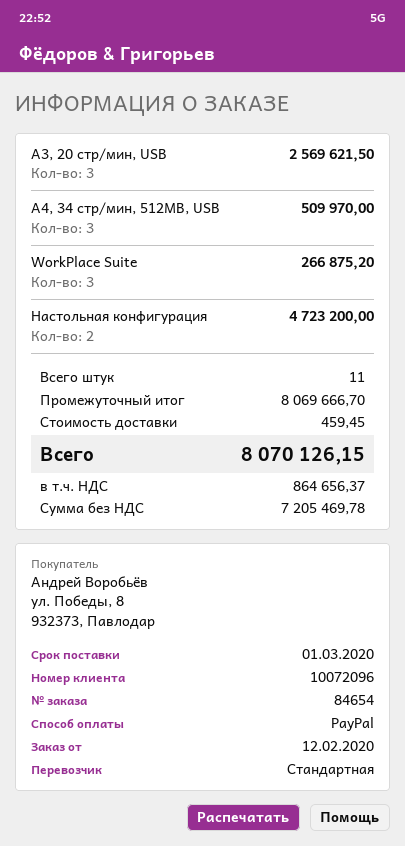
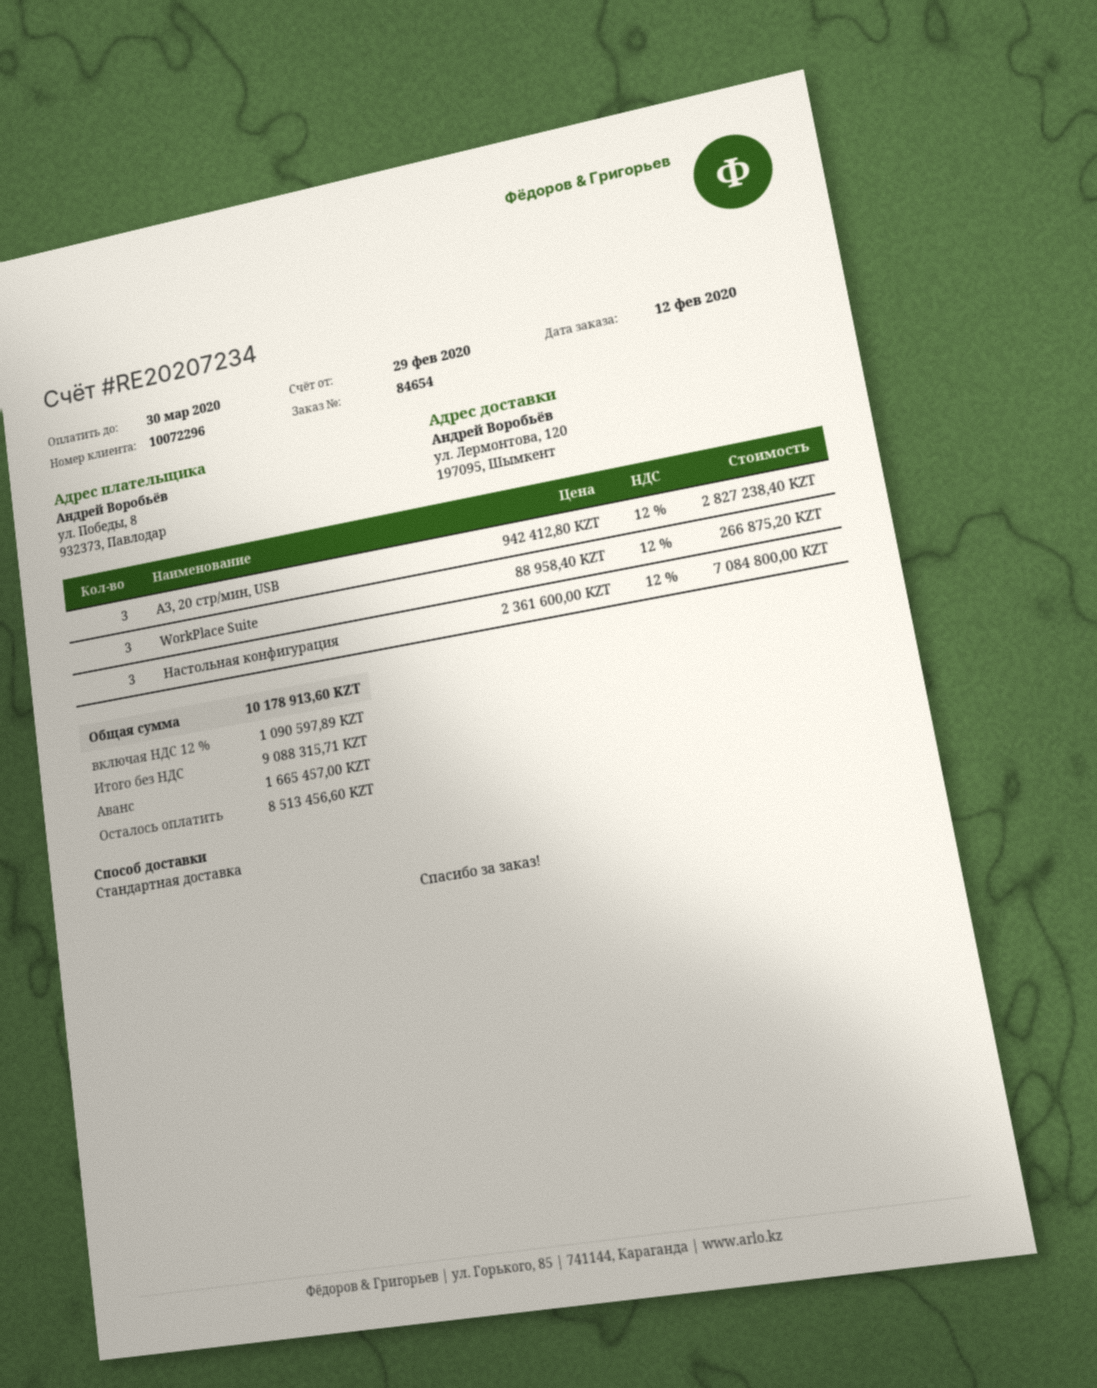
customer number: 10072096 -> 10072296
A3, 20 стр/мин, USB: 3 for 2569621.50 -> 3 for 2827238.40
A4, 34 стр/мин, 512MB, USB: 3 for 509970.00 -> none
Настольная конфигурация: 2 for 4723200.00 -> 3 for 7084800.00
shipping: 459.45 -> none
net: 7205469.78 -> 9088315.71
tax: 864656.37 -> 1090597.89
total: 8070126.15 -> 10178913.60

